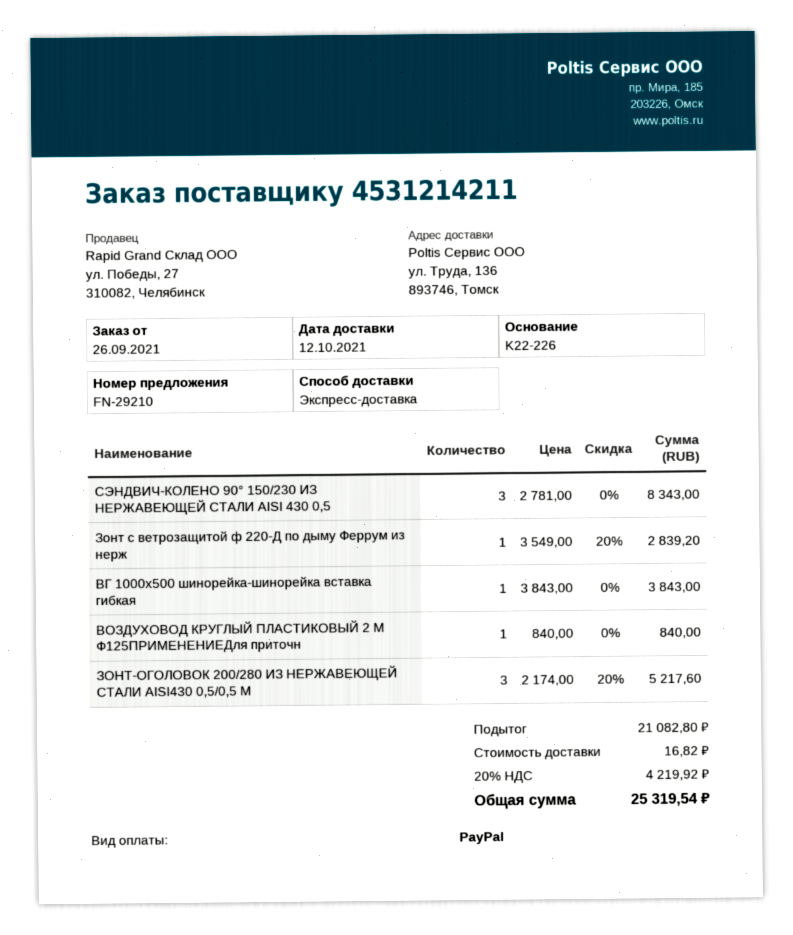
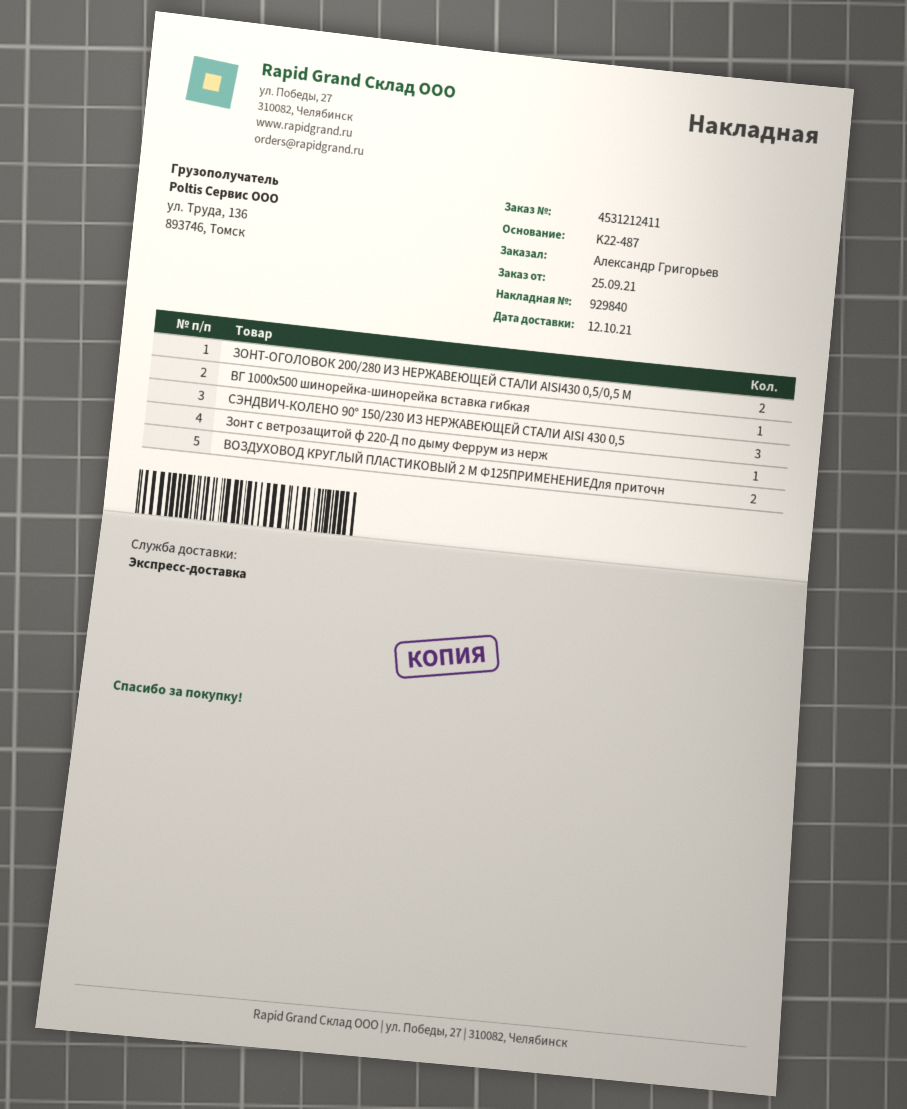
order number: 4531214211 -> 4531212411
order date: 2021-09-26 -> 2021-09-25
reference: K22-226 -> K22-487
ВОЗДУХОВОД КРУГЛЫЙ ПЛАСТИКОВЫЙ 2 М Ф125ПРИМЕНЕНИЕДля приточн: 1 -> 2
ЗОНТ-ОГОЛОВОК 200/280 ИЗ НЕРЖАВЕЮЩЕЙ СТАЛИ AISI430 0,5/0,5 М: 3 -> 2

